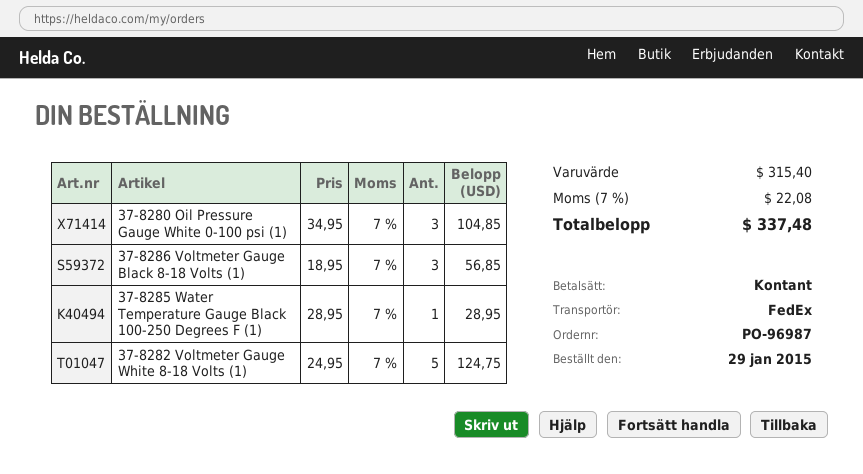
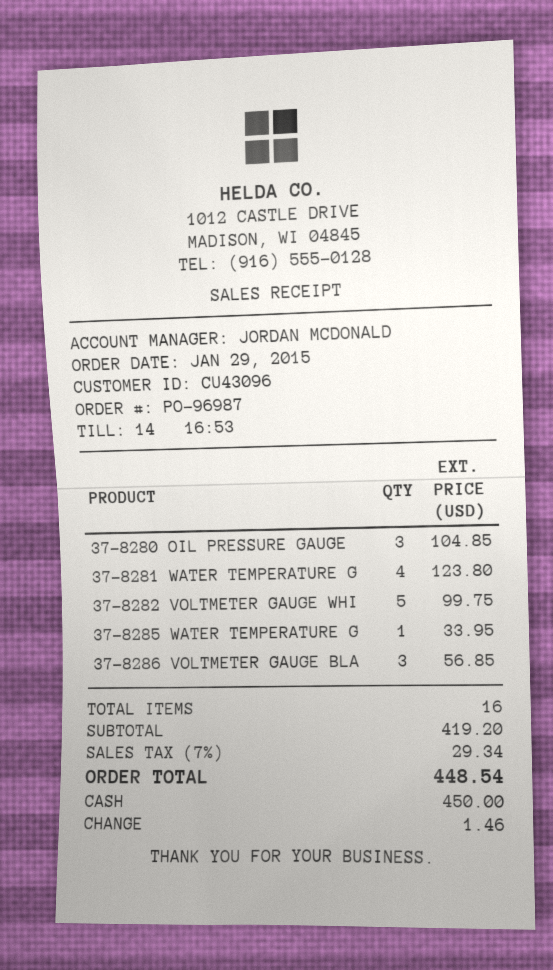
37-8285 Water Temperature Gauge Black 100-250 Degrees F (1): 1 for 28.95 -> 1 for 33.95
37-8282 Voltmeter Gauge White 8-18 Volts (1): 5 for 124.75 -> 5 for 99.75
37-8281 WATER TEMPERATURE G: none -> 4 for 123.80
subtotal: 315.40 -> 419.20
tax: 7% = 22.08 -> 7% = 29.34
total: 337.48 -> 448.54

